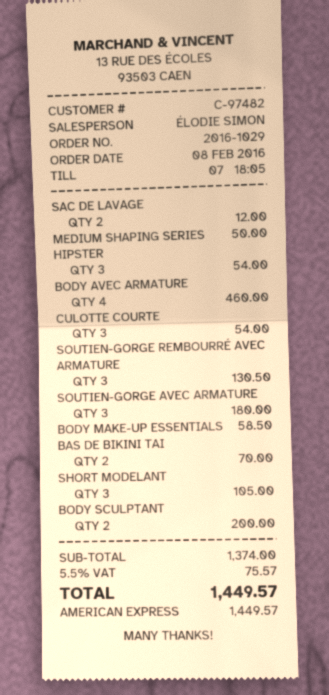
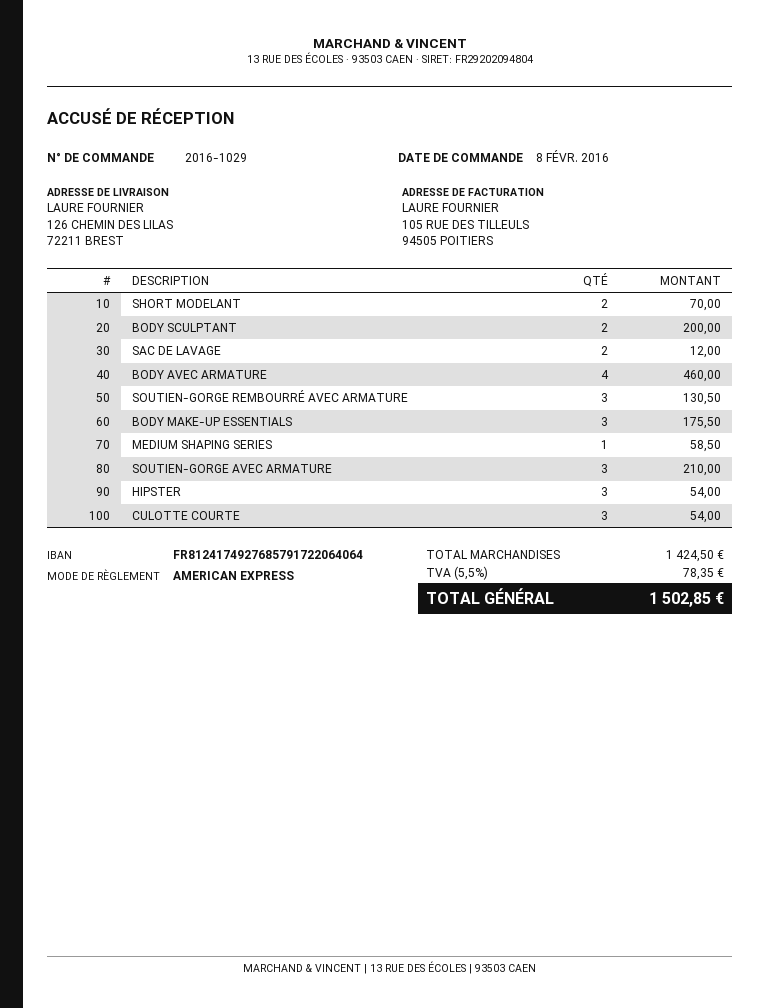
MEDIUM SHAPING SERIES: 1 for 50.00 -> 1 for 58.50
SOUTIEN-GORGE AVEC ARMATURE: 3 for 180.00 -> 3 for 210.00
BODY MAKE-UP ESSENTIALS: 1 for 58.50 -> 3 for 175.50
BAS DE BIKINI TAI: 2 for 70.00 -> none
SHORT MODELANT: 3 for 105.00 -> 2 for 70.00
subtotal: 1374.00 -> 1424.50
tax: 5.5% = 75.57 -> 5.5% = 78.35
total: 1449.57 -> 1502.85

